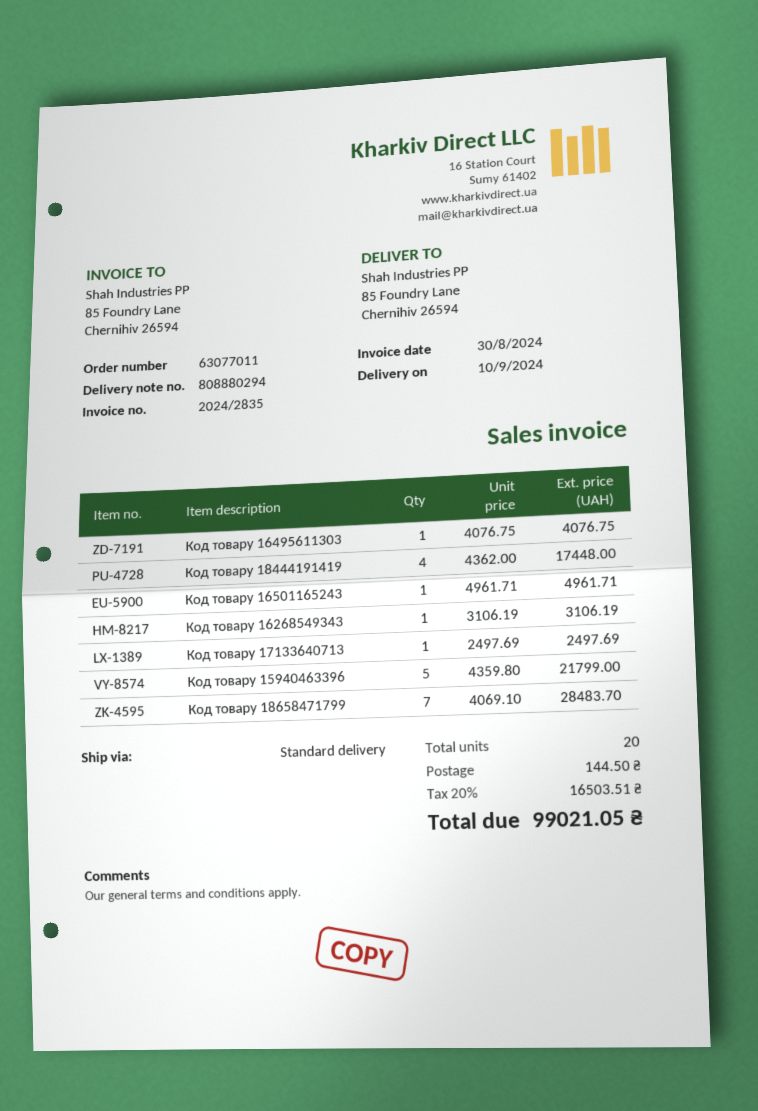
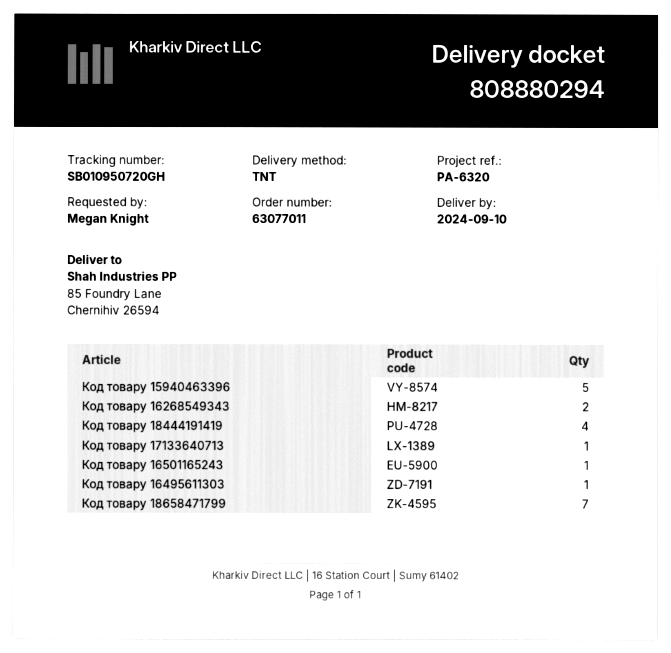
shipping method: standard -> TNT
Код товару 16268549343: 1 -> 2

